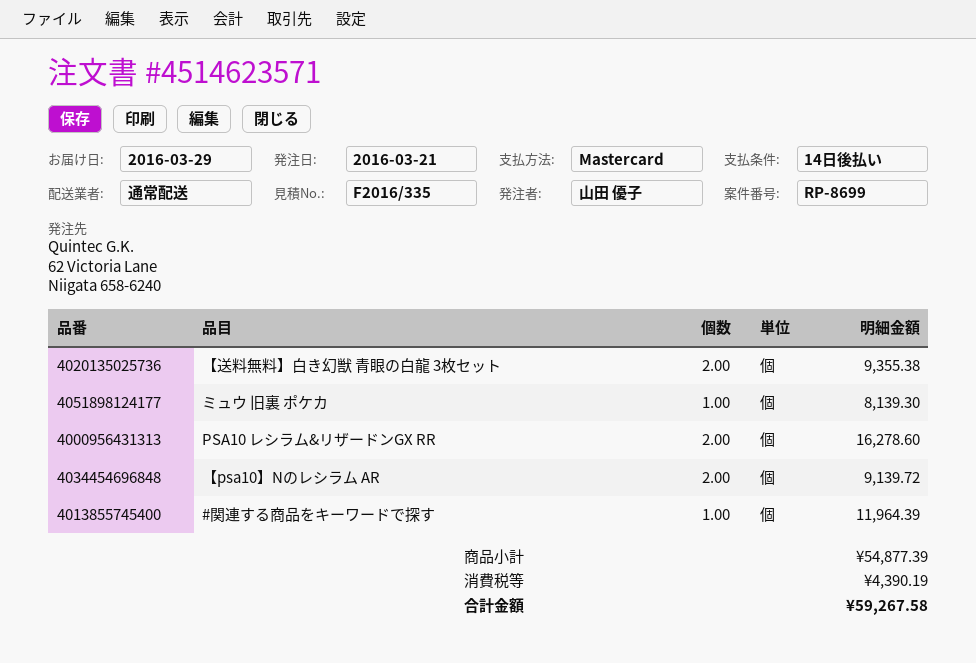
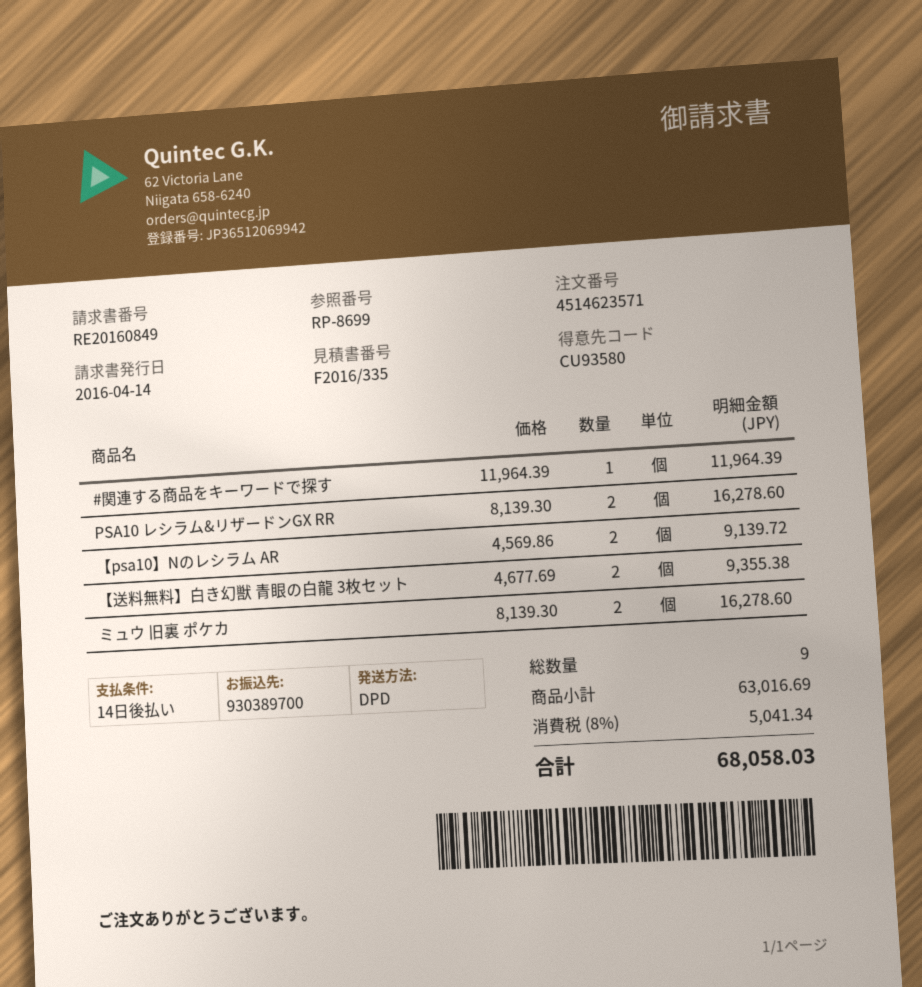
shipping method: standard -> DPD
ミュウ 旧裏 ポケカ: 1 for 8139.30 -> 2 for 16278.60
subtotal: 54877.39 -> 63016.69
tax: 4390.19 -> 5041.34
total: 59267.58 -> 68058.03

